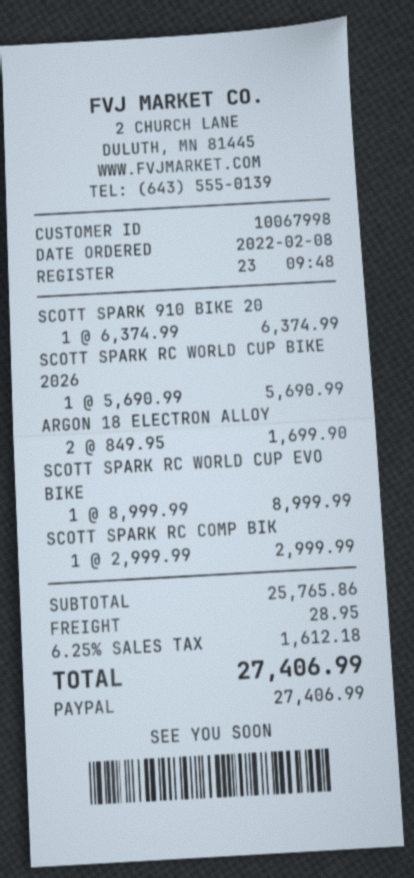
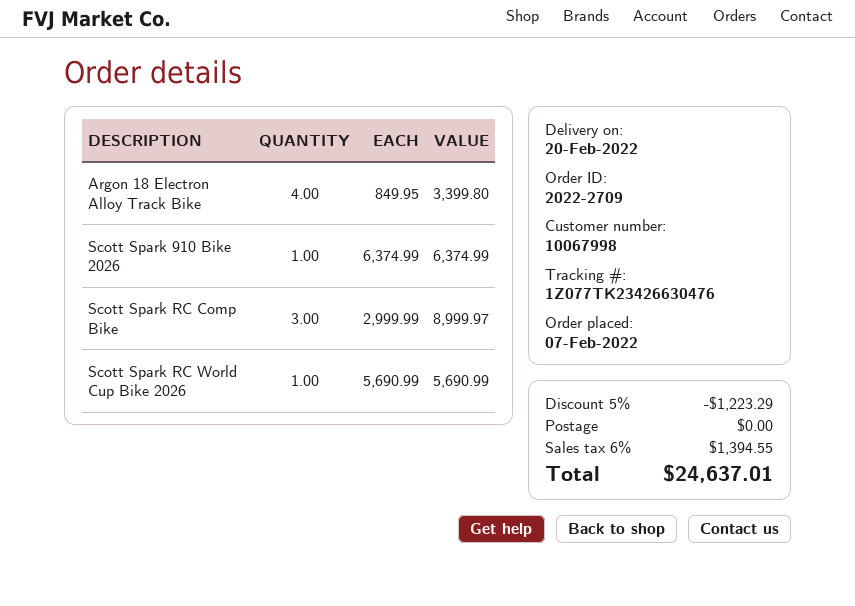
order date: 2022-02-08 -> 2022-02-07
ARGON 18 ELECTRON ALLOY: 2 x 849.95 = 1699.90 -> 4 x 849.95 = 3399.80
SCOTT SPARK RC WORLD CUP EVO BIKE: 1 x 8999.99 = 8999.99 -> none
SCOTT SPARK RC COMP BIK: 1 x 2999.99 = 2999.99 -> 3 x 2999.99 = 8999.97
discount: none -> 5% = 1223.29
shipping: 28.95 -> 0.00
tax: 6.25% = 1612.18 -> 6% = 1394.55
total: 27406.99 -> 24637.01

